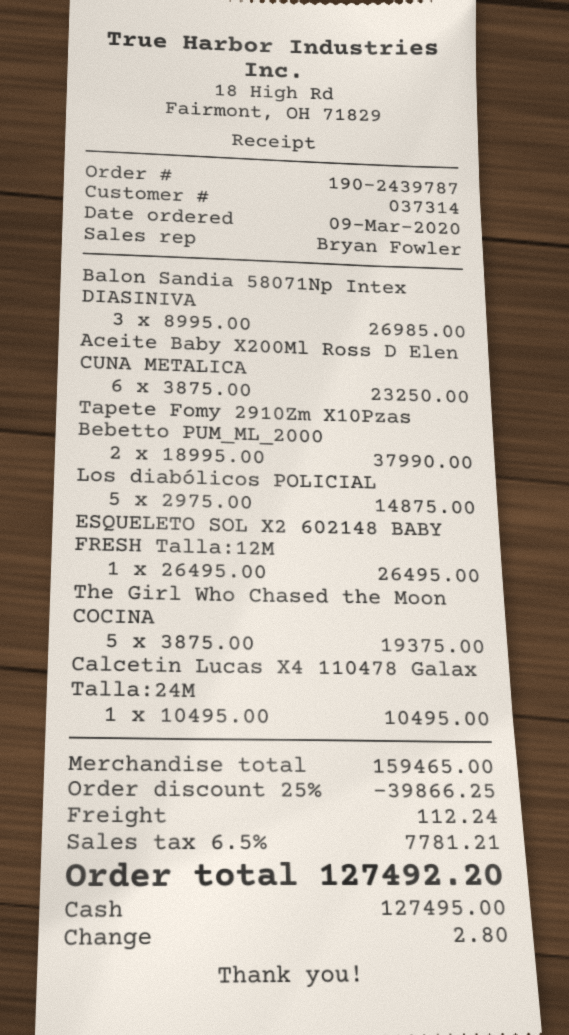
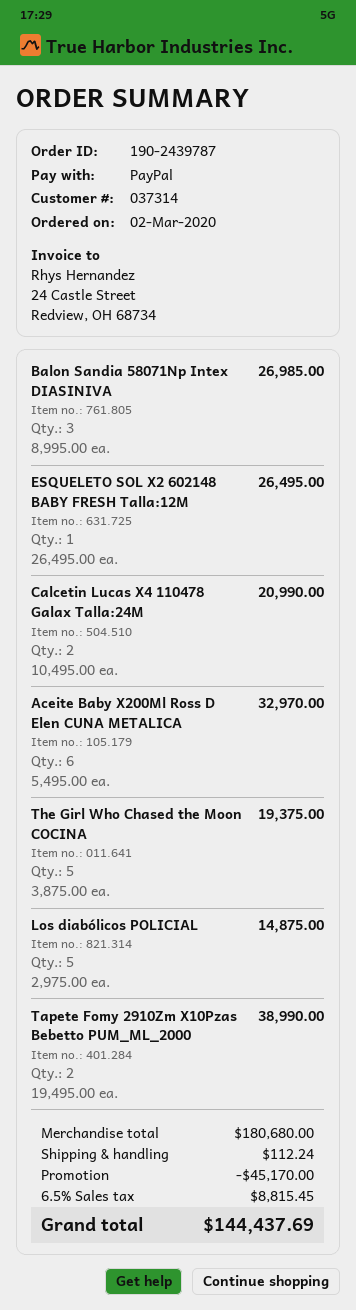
order date: 2020-03-09 -> 2020-03-02
payment method: cash -> PayPal
Aceite Baby X200Ml Ross D Elen CUNA METALICA: 6 x 3875.00 = 23250.00 -> 6 x 5495.00 = 32970.00
Tapete Fomy 2910Zm X10Pzas Bebetto PUM_ML_2000: 2 x 18995.00 = 37990.00 -> 2 x 19495.00 = 38990.00
Calcetin Lucas X4 110478 Galax Talla:24M: 1 x 10495.00 = 10495.00 -> 2 x 10495.00 = 20990.00
subtotal: 159465.00 -> 180680.00
discount: 39866.25 -> 45170.00
tax: 6.5% = 7781.21 -> 6.5% = 8815.45
total: 127492.20 -> 144437.69

